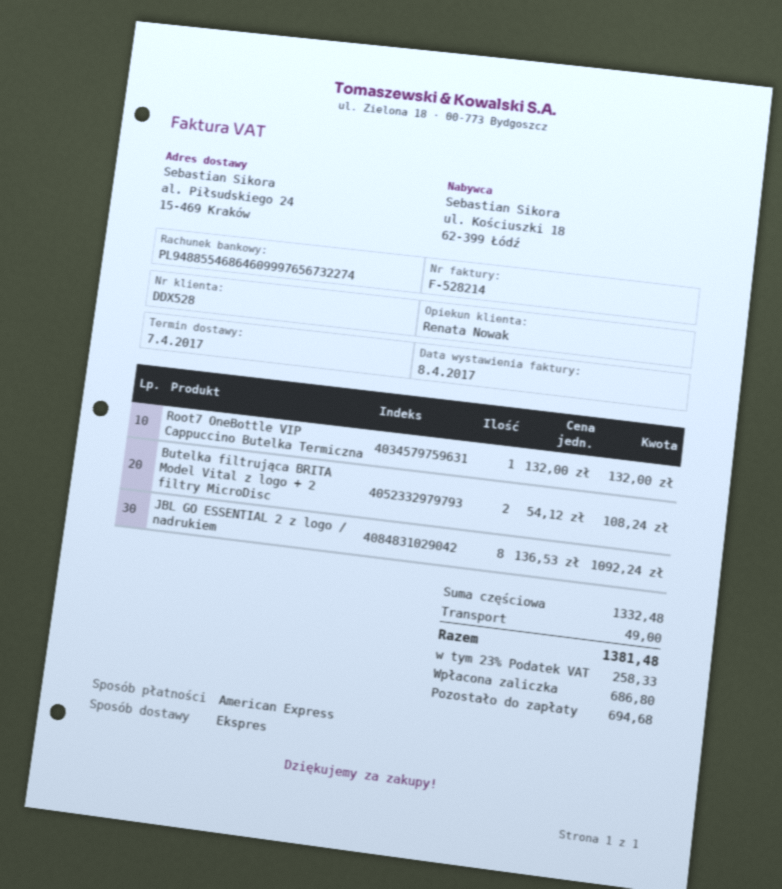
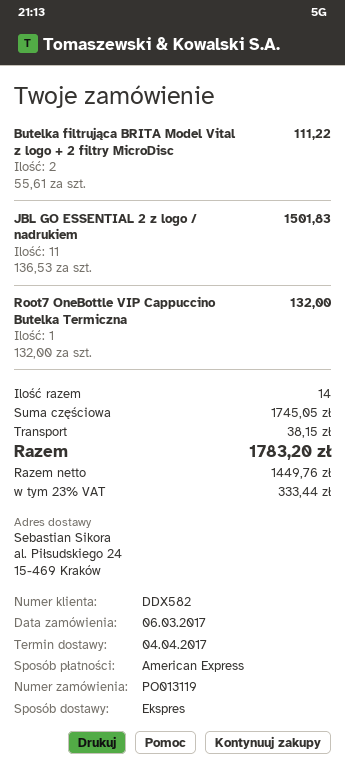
delivery date: 2017-04-07 -> 2017-04-04
customer number: DDX528 -> DDX582
Butelka filtrująca BRITA Model Vital z logo + 2 filtry MicroDisc: 2 x 54.12 = 108.24 -> 2 x 55.61 = 111.22
JBL GO ESSENTIAL 2 z logo / nadrukiem: 8 x 136.53 = 1092.24 -> 11 x 136.53 = 1501.83
subtotal: 1332.48 -> 1745.05
shipping: 49.00 -> 38.15
tax: 23% = 258.33 -> 23% = 333.44
total: 1381.48 -> 1783.20

